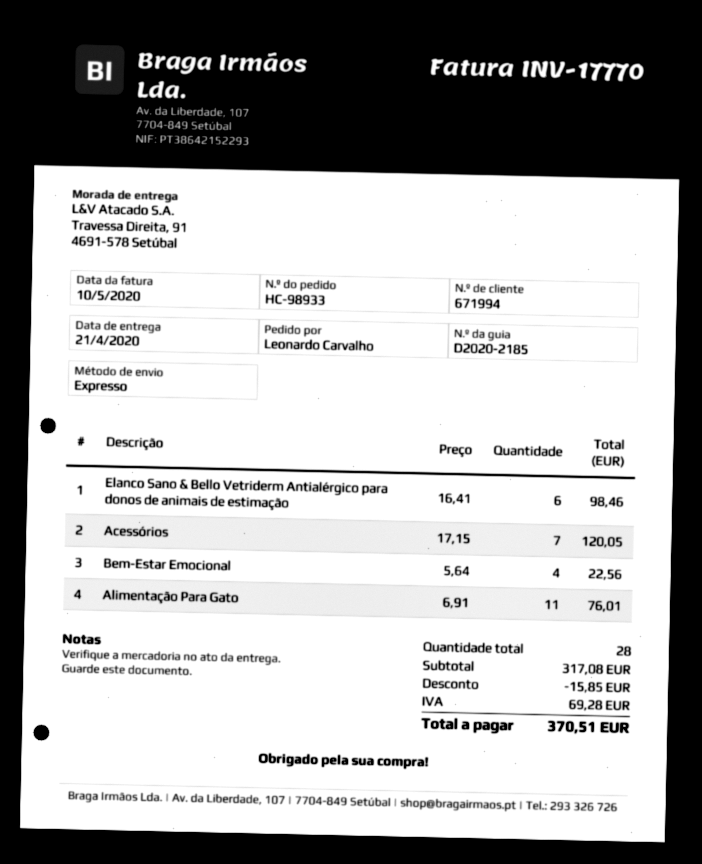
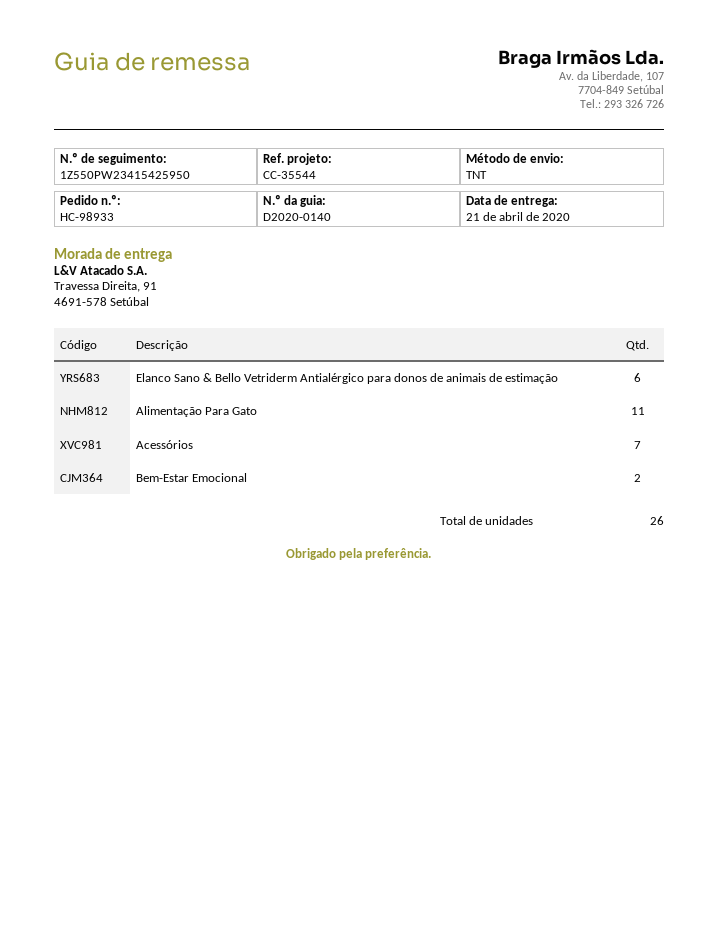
delivery note number: D2020-2185 -> D2020-0140
shipping method: express -> TNT
Bem-Estar Emocional: 4 -> 2
total quantity: 28 -> 26

